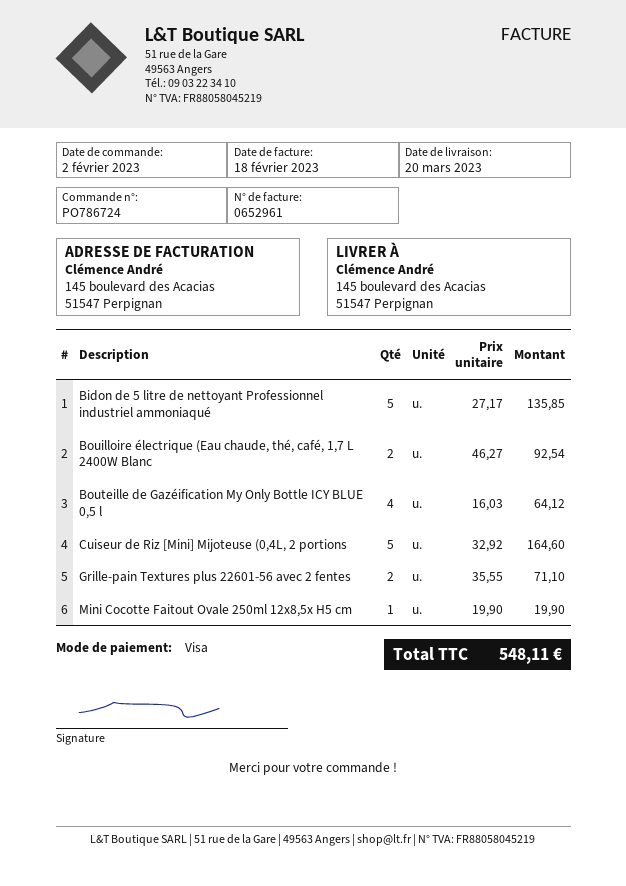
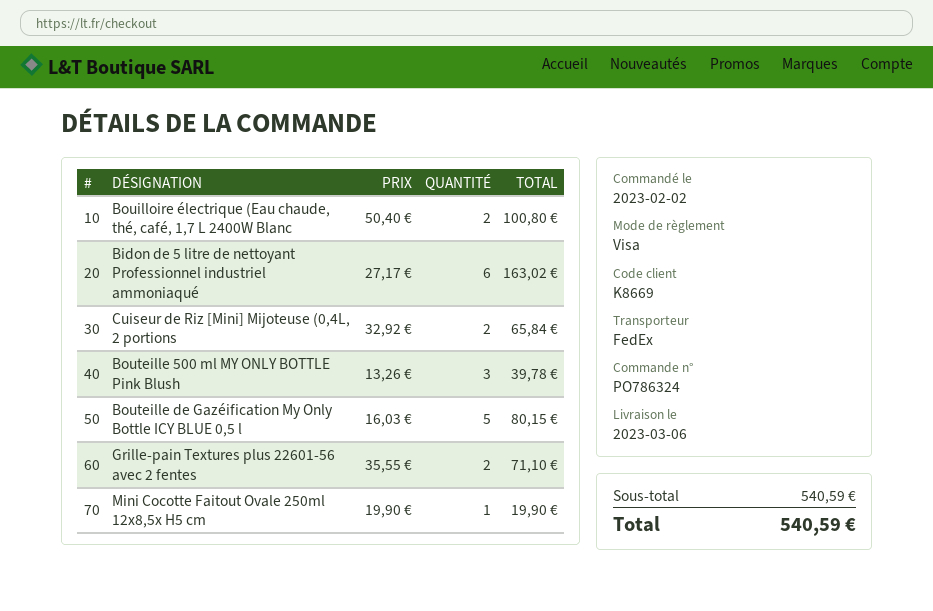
order number: PO786724 -> PO786324
delivery date: 2023-03-20 -> 2023-03-06
Bidon de 5 litre de nettoyant Professionnel industriel ammoniaqué: 5 x 27.17 = 135.85 -> 6 x 27.17 = 163.02
Bouilloire électrique (Eau chaude, thé, café, 1,7 L 2400W Blanc: 2 x 46.27 = 92.54 -> 2 x 50.40 = 100.80
Bouteille de Gazéification My Only Bottle ICY BLUE 0,5 l: 4 x 16.03 = 64.12 -> 5 x 16.03 = 80.15
Cuiseur de Riz [Mini] Mijoteuse (0,4L, 2 portions: 5 x 32.92 = 164.60 -> 2 x 32.92 = 65.84
Bouteille 500 ml MY ONLY BOTTLE Pink Blush: none -> 3 x 13.26 = 39.78
total: 548.11 -> 540.59

